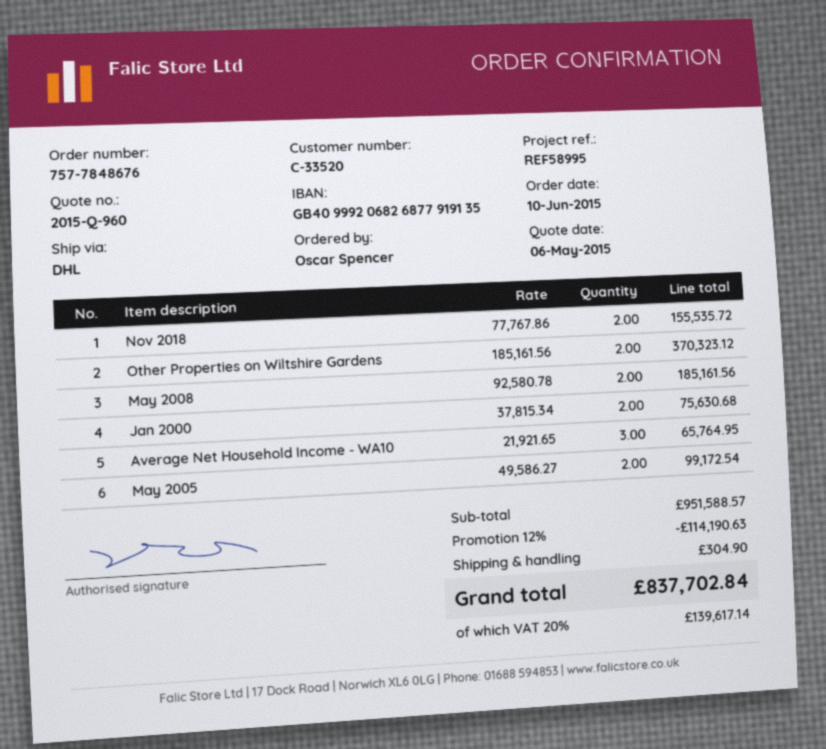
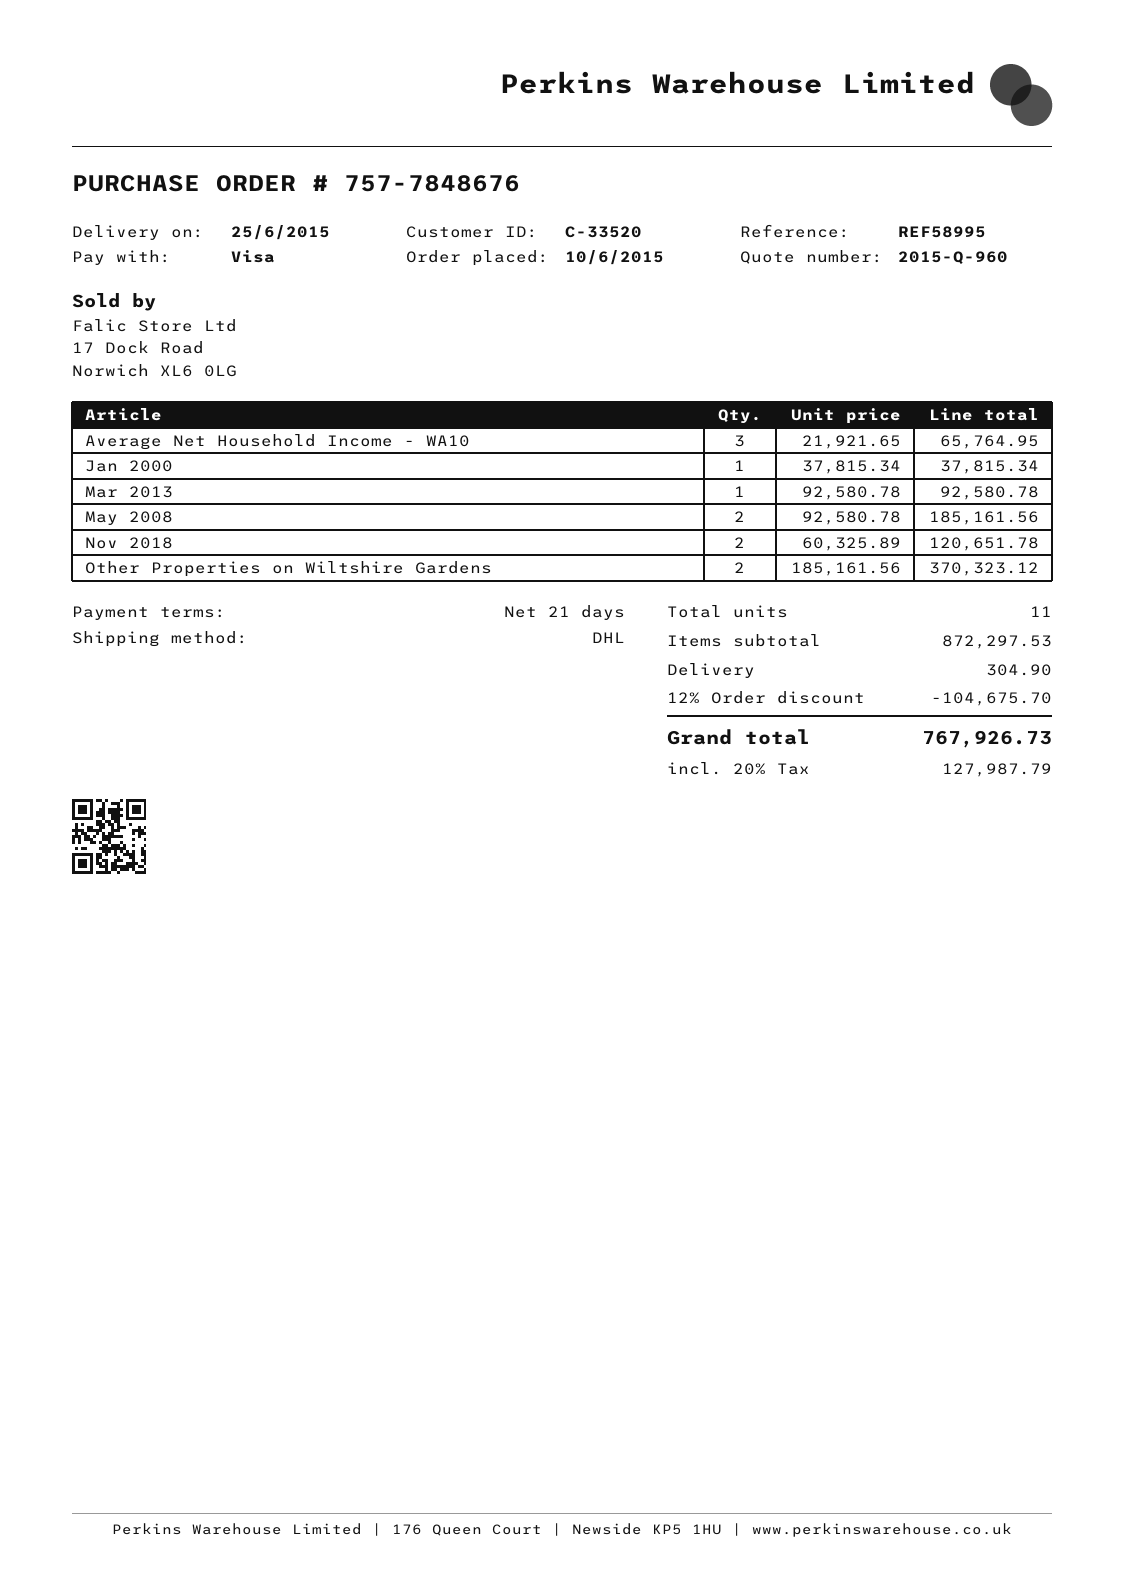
Nov 2018: 2 x 77767.86 = 155535.72 -> 2 x 60325.89 = 120651.78
Jan 2000: 2 x 37815.34 = 75630.68 -> 1 x 37815.34 = 37815.34
May 2005: 2 x 49586.27 = 99172.54 -> none
Mar 2013: none -> 1 x 92580.78 = 92580.78
subtotal: 951588.57 -> 872297.53
discount: 12% = 114190.63 -> 12% = 104675.70
tax: 20% = 139617.14 -> 20% = 127987.79
total: 837702.84 -> 767926.73

